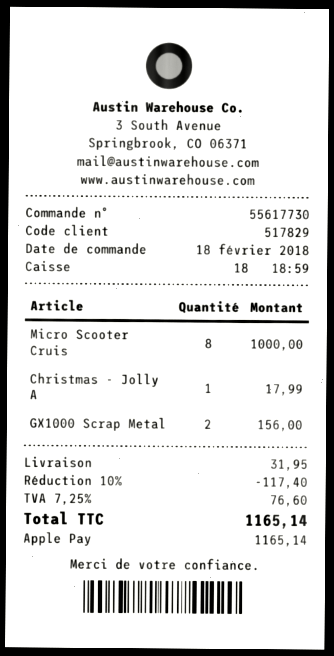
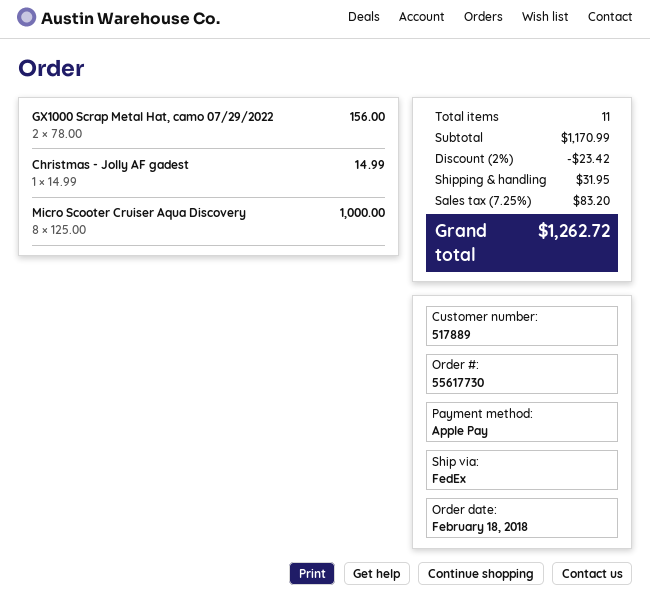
customer number: 517829 -> 517889
Christmas - Jolly A: 1 for 17.99 -> 1 for 14.99
discount: 10% = 117.40 -> 2% = 23.42
tax: 7.25% = 76.60 -> 7.25% = 83.20
total: 1165.14 -> 1262.72

